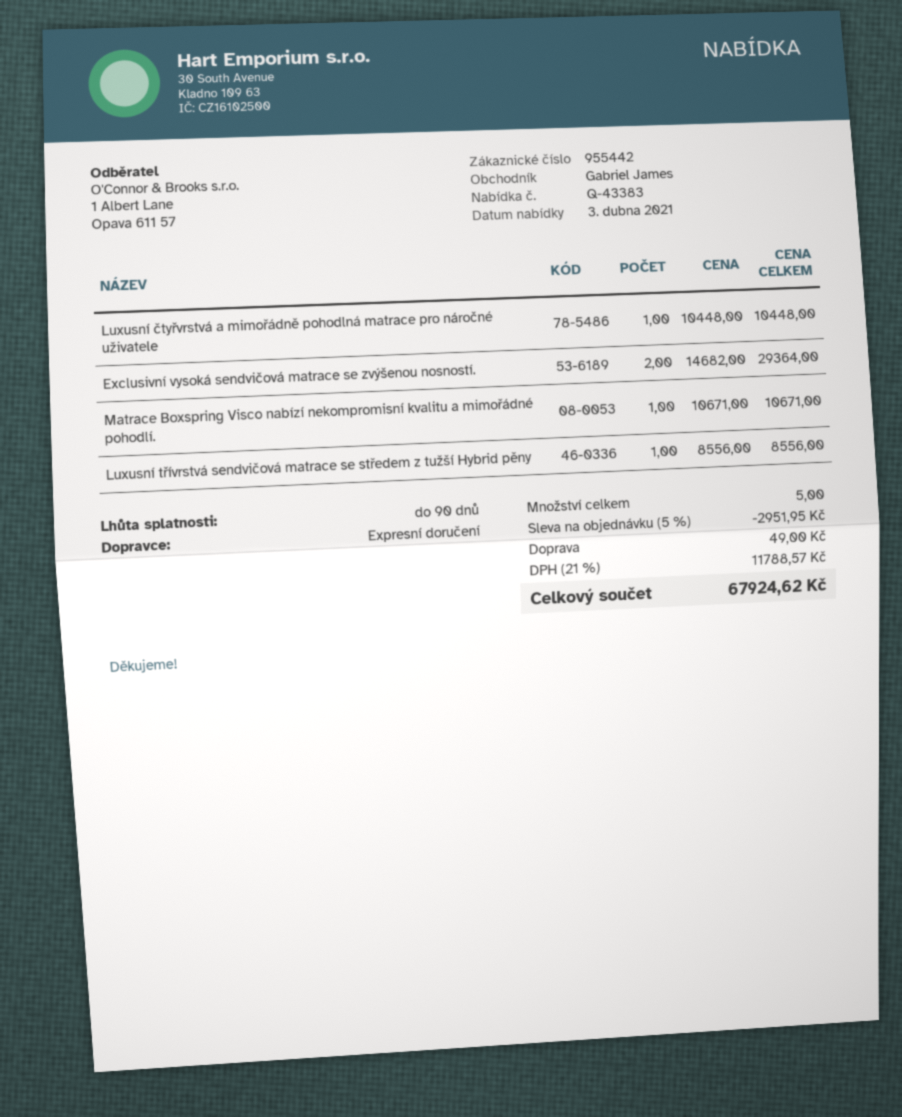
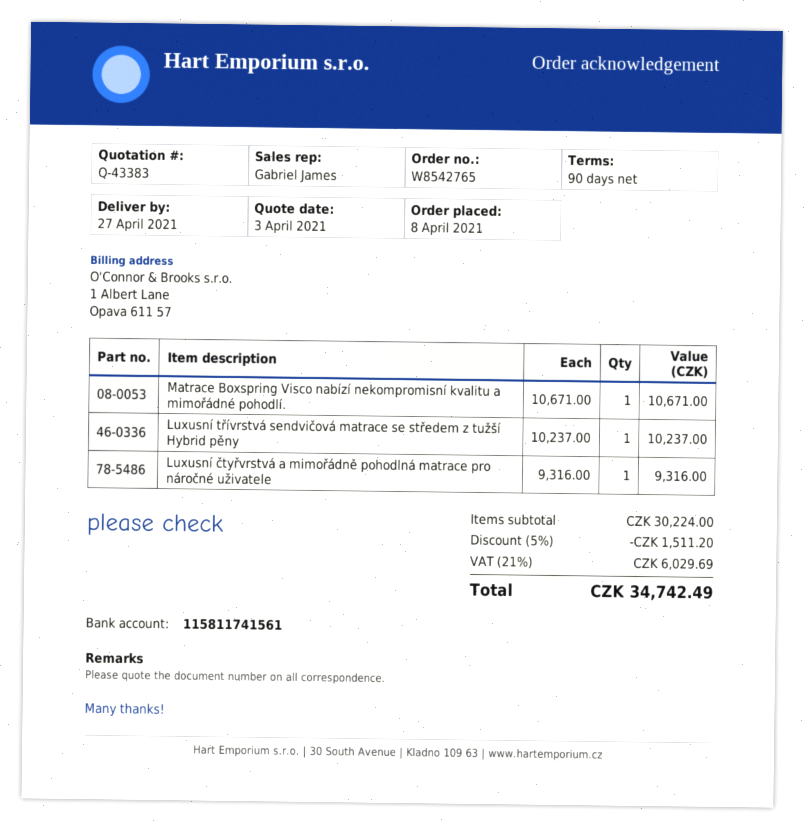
Luxusní čtyřvrstvá a mimořádně pohodlná matrace pro náročné uživatele: 1 x 10448.00 = 10448.00 -> 1 x 9316.00 = 9316.00
Exclusivní vysoká sendvičová matrace se zvýšenou nosností.: 2 x 14682.00 = 29364.00 -> none
Luxusní třívrstvá sendvičová matrace se středem z tužší Hybrid pěny: 1 x 8556.00 = 8556.00 -> 1 x 10237.00 = 10237.00
discount: 5% = 2951.95 -> 5% = 1511.20
shipping: 49.00 -> none
tax: 21% = 11788.57 -> 21% = 6029.69
total: 67924.62 -> 34742.49

